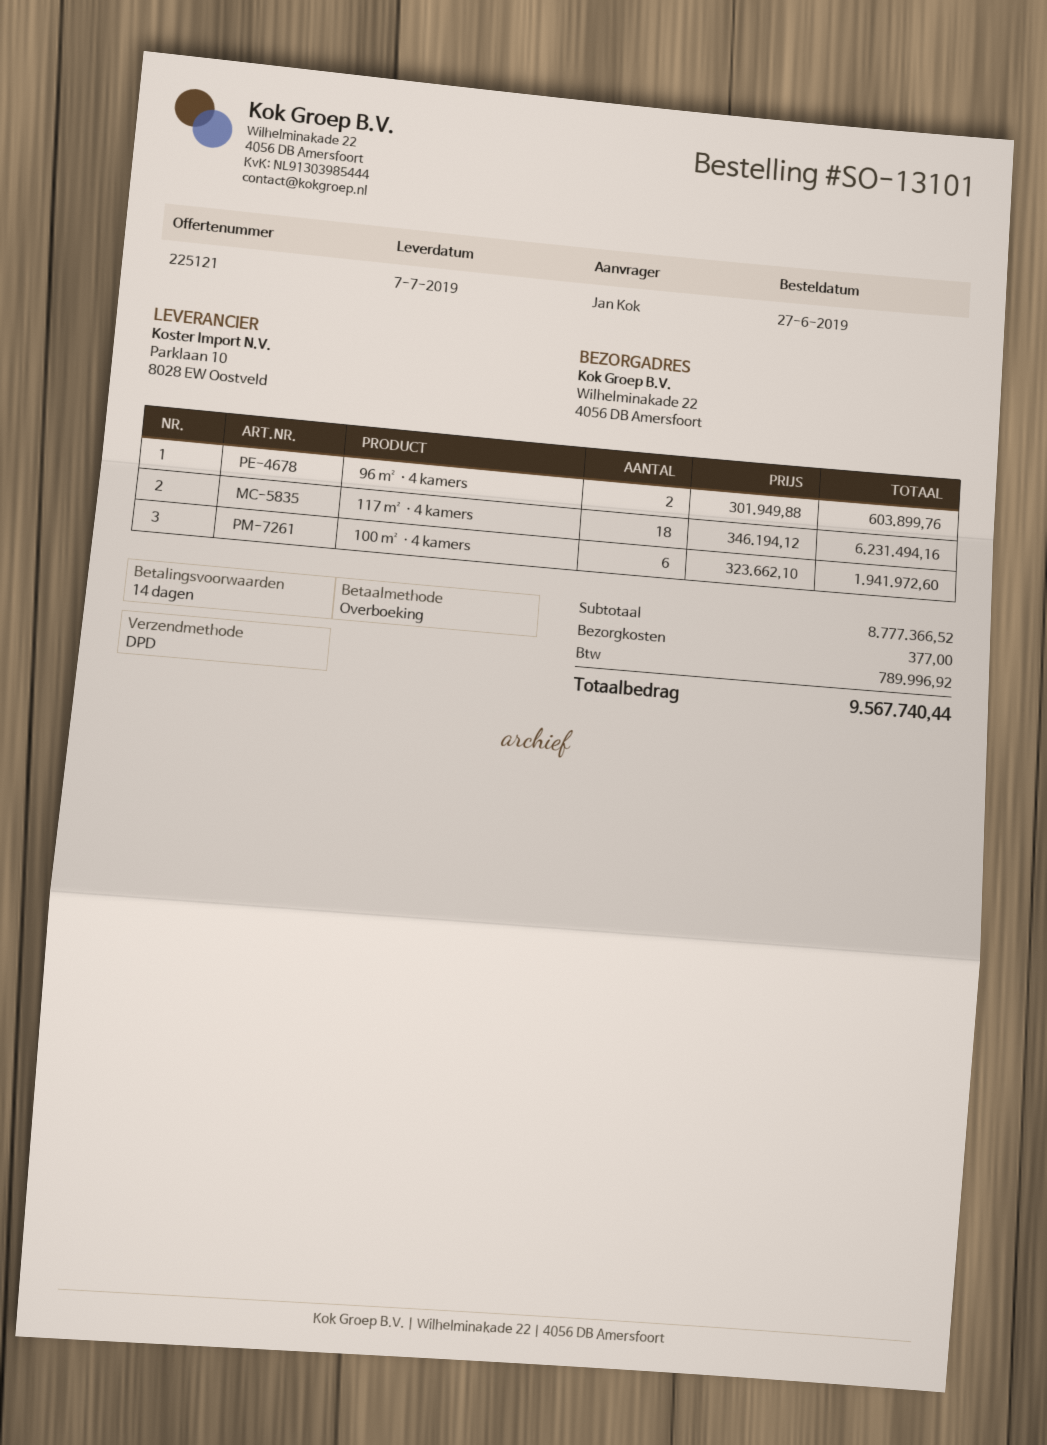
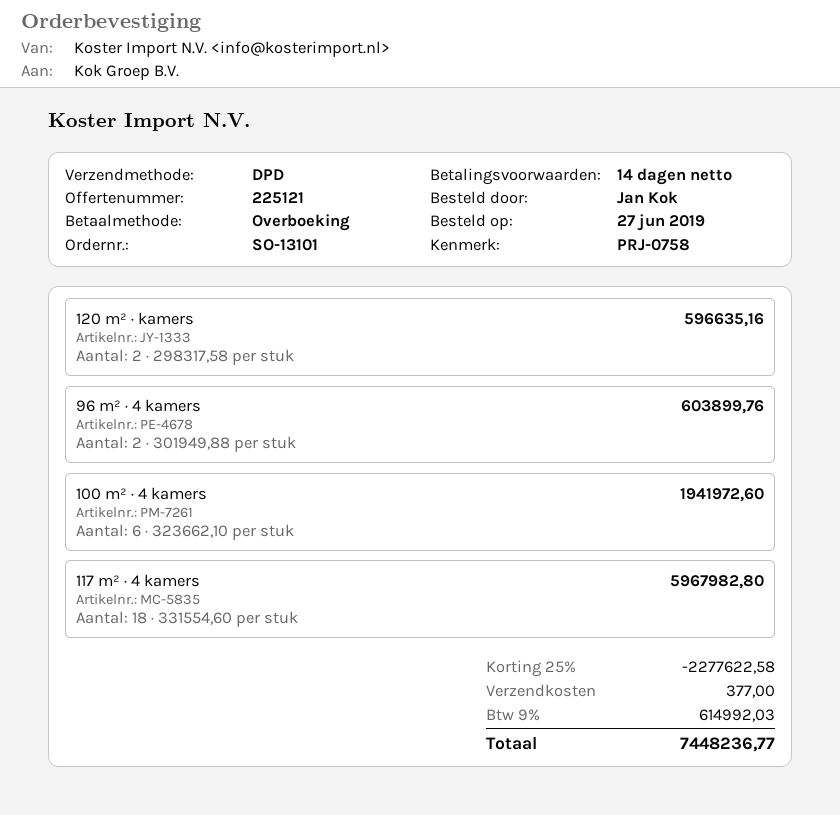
117 m² · 4 kamers: 18 x 346194.12 = 6231494.16 -> 18 x 331554.60 = 5967982.80
120 m² · kamers: none -> 2 x 298317.58 = 596635.16
discount: none -> 25% = 2277622.58
tax: 789996.92 -> 614992.03
total: 9567740.44 -> 7448236.77

